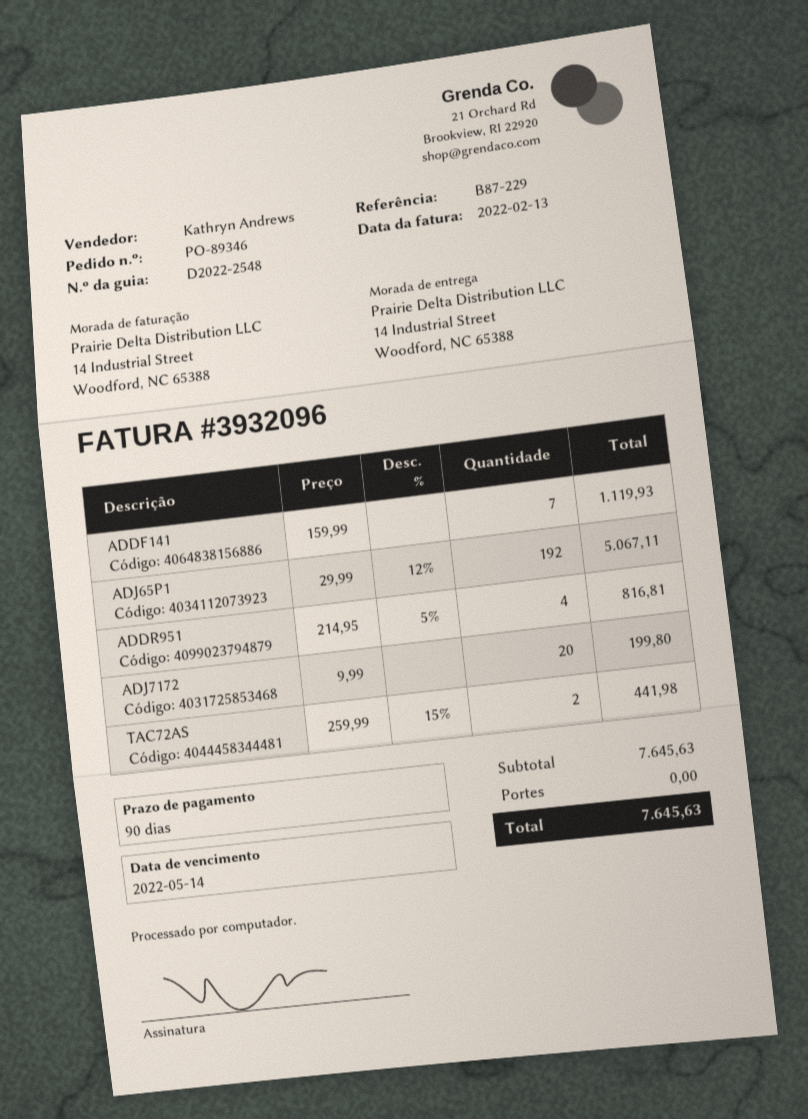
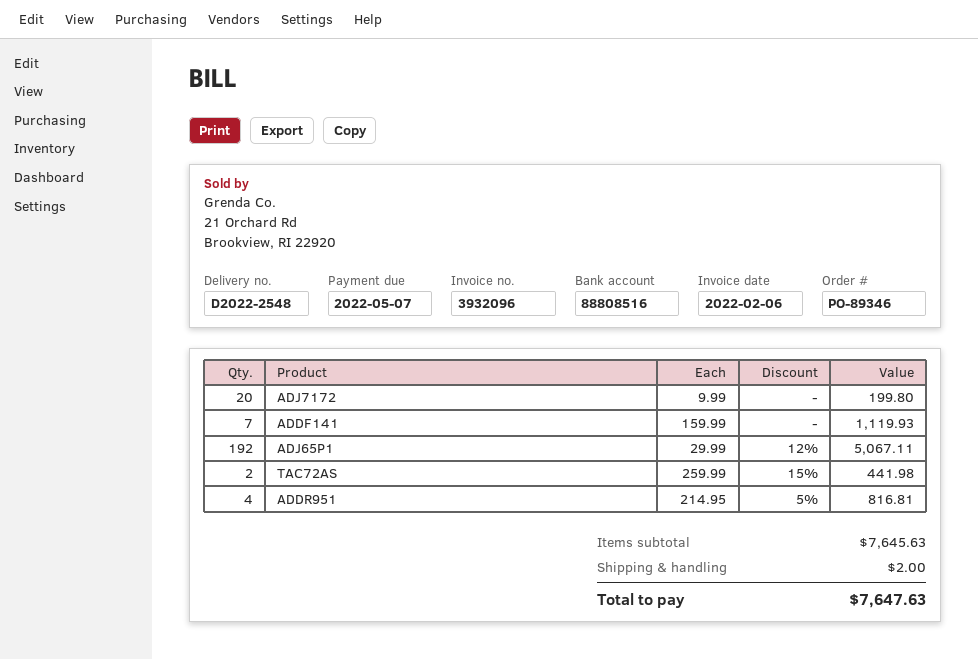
invoice date: 2022-02-13 -> 2022-02-06
due date: 2022-05-14 -> 2022-05-07
shipping: 0.00 -> 2.00
total: 7645.63 -> 7647.63

